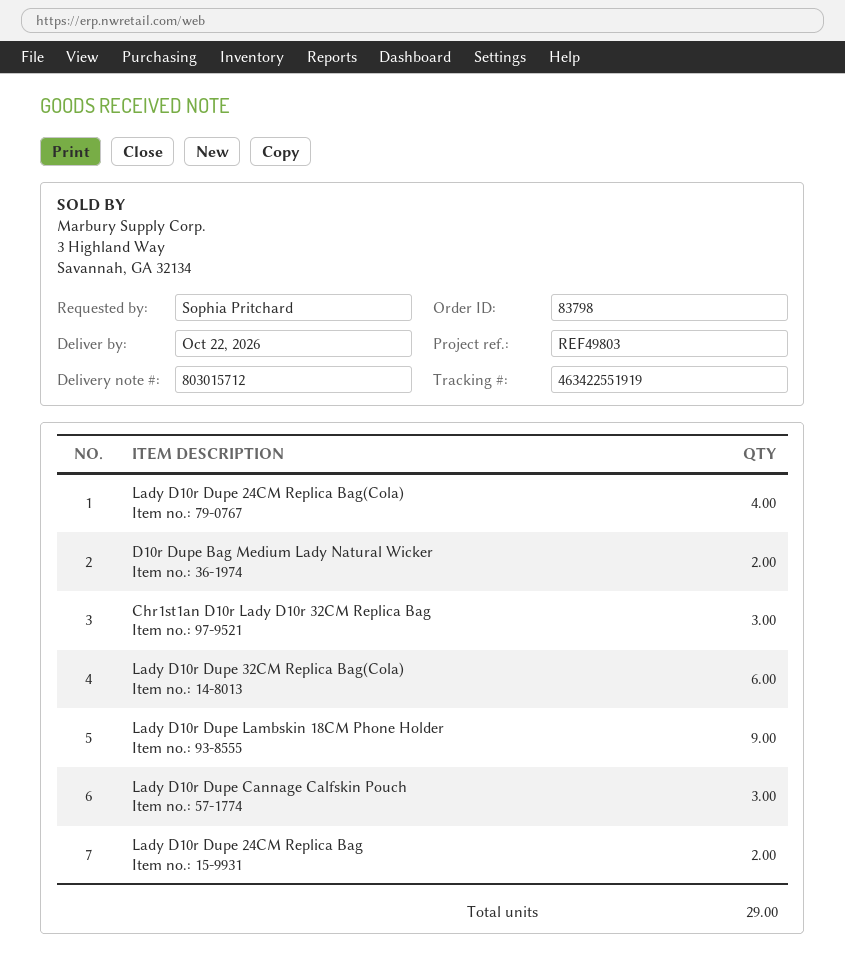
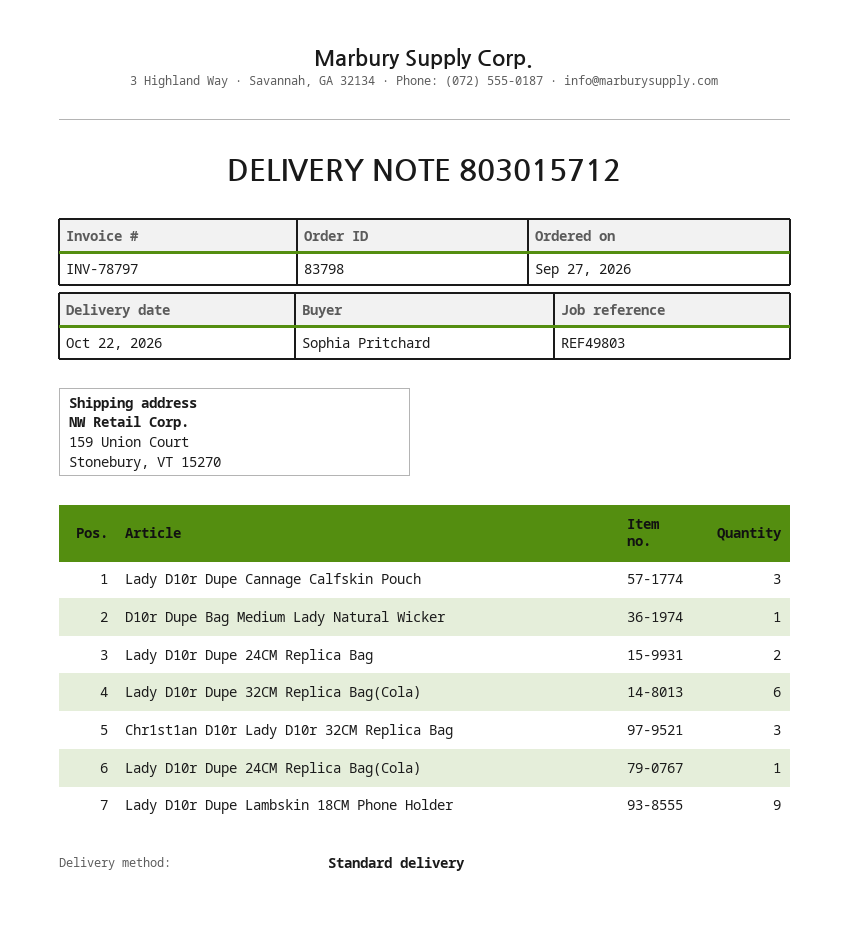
Lady D10r Dupe 24CM Replica Bag(Cola): 4 -> 1
D10r Dupe Bag Medium Lady Natural Wicker: 2 -> 1

